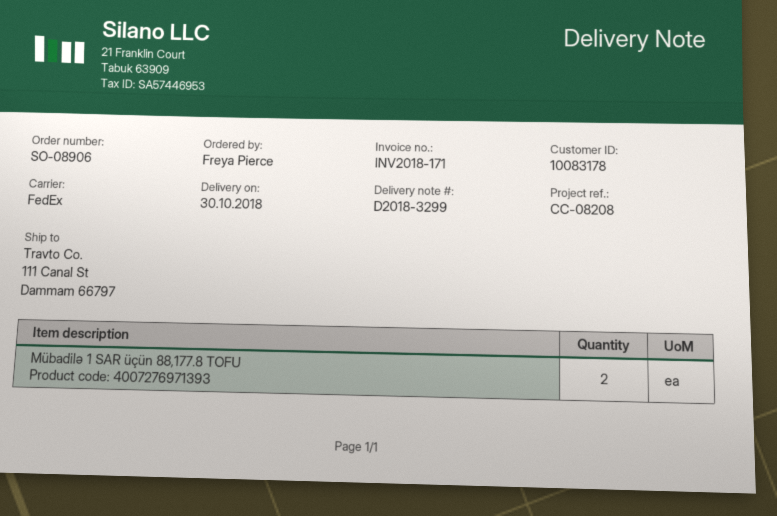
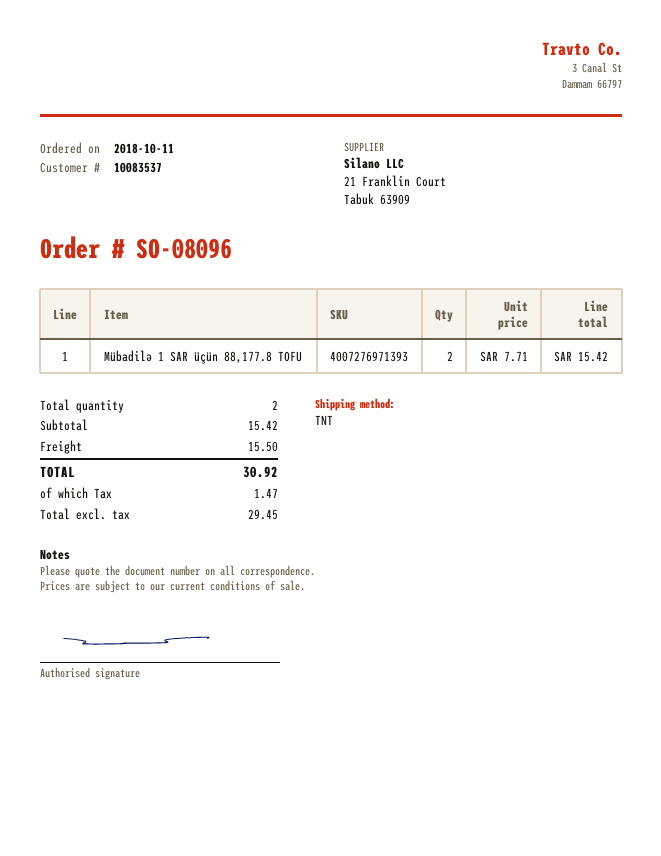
order number: SO-08906 -> SO-08096
customer number: 10083178 -> 10083537
shipping method: FedEx -> TNT

